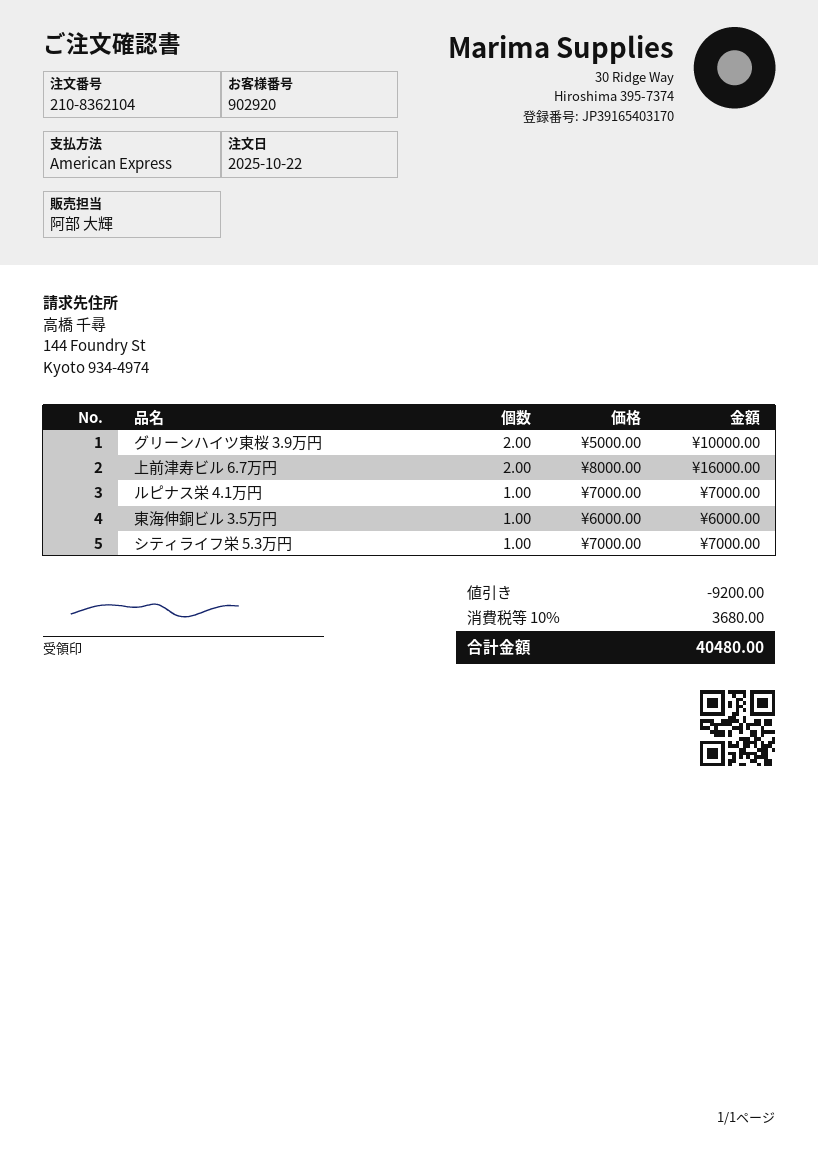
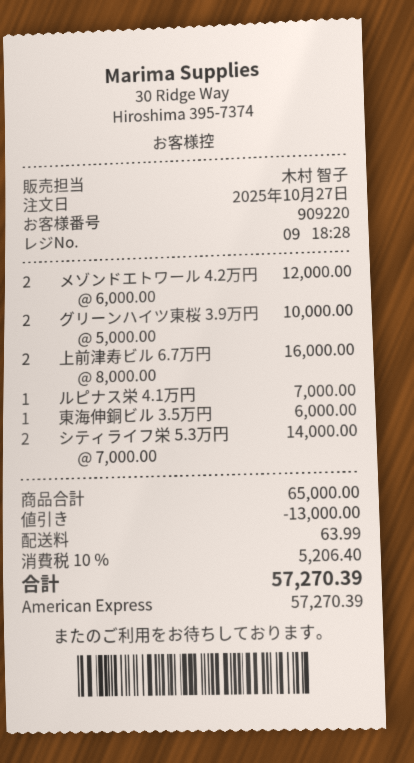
order date: 2025-10-22 -> 2025-10-27
customer number: 902920 -> 909220
sales rep: 阿部 大輝 -> 木村 智子
シティライフ栄 5.3万円: 1 x 7000.00 = 7000.00 -> 2 x 7000.00 = 14000.00
メゾンドエトワール 4.2万円: none -> 2 x 6000.00 = 12000.00
discount: 9200.00 -> 13000.00
shipping: none -> 63.99
tax: 10% = 3680.00 -> 10% = 5206.40
total: 40480.00 -> 57270.39

